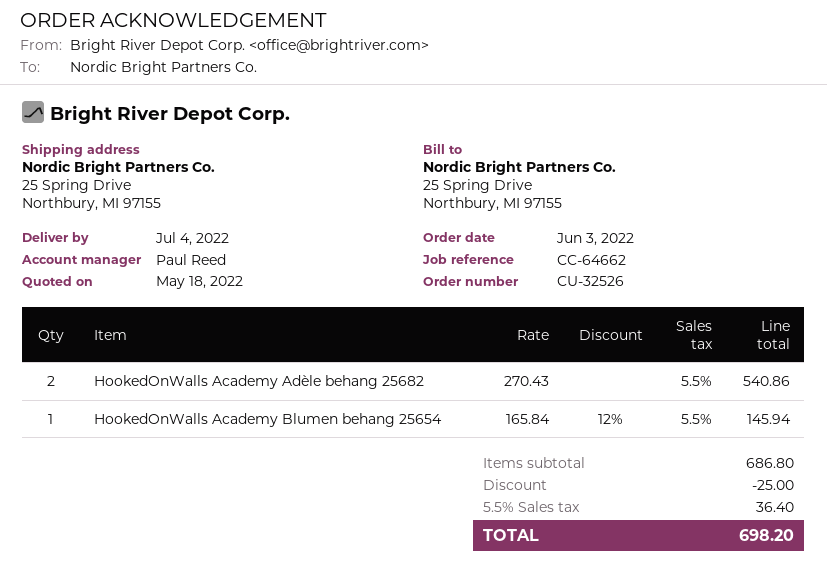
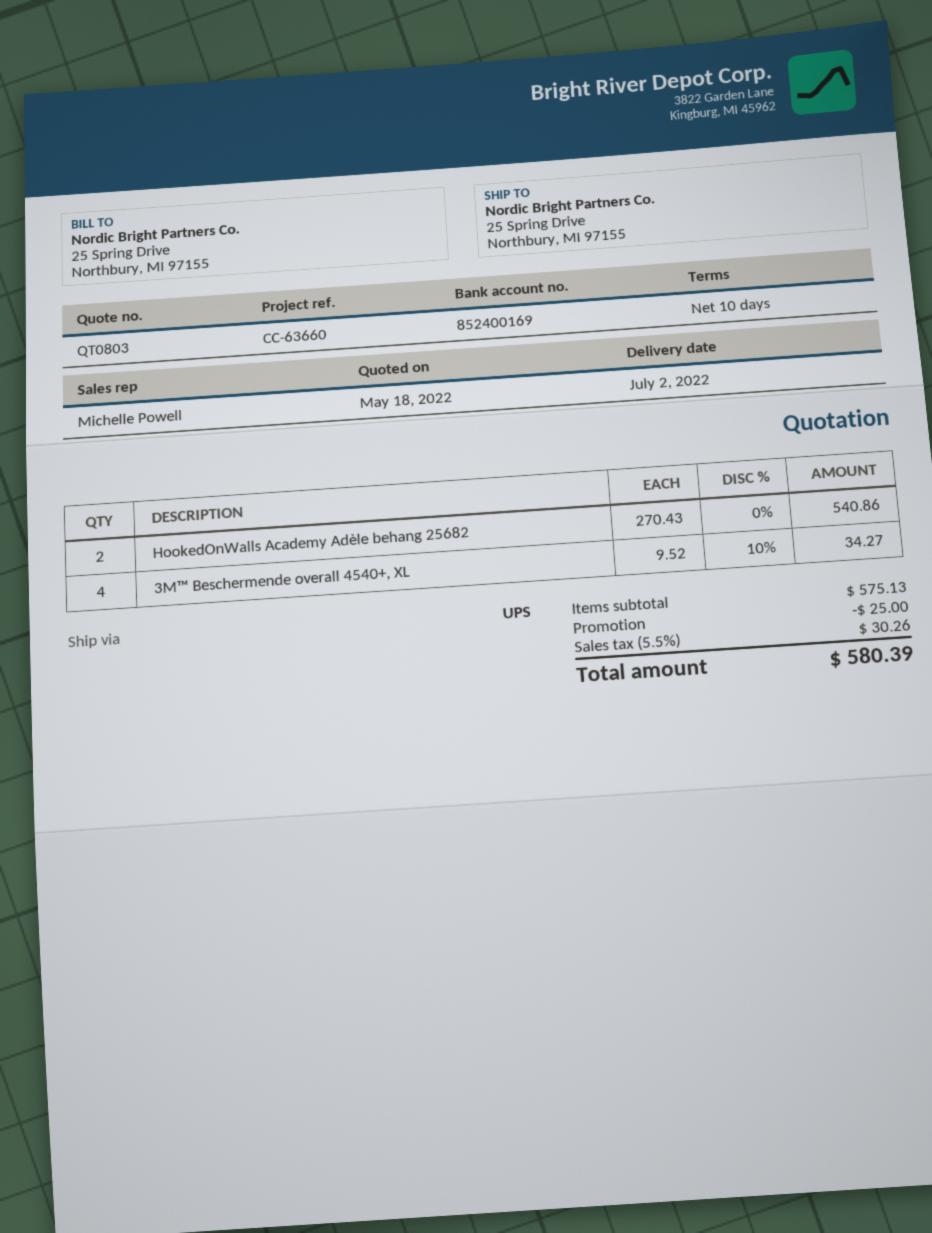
delivery date: 2022-07-04 -> 2022-07-02
reference: CC-64662 -> CC-63660
sales rep: Paul Reed -> Michelle Powell
HookedOnWalls Academy Blumen behang 25654: 1 x 165.84 - 12% = 145.94 -> none
3M™ Beschermende overall 4540+, XL: none -> 4 x 9.52 - 10% = 34.27
subtotal: 686.80 -> 575.13
tax: 5.5% = 36.40 -> 5.5% = 30.26
total: 698.20 -> 580.39

